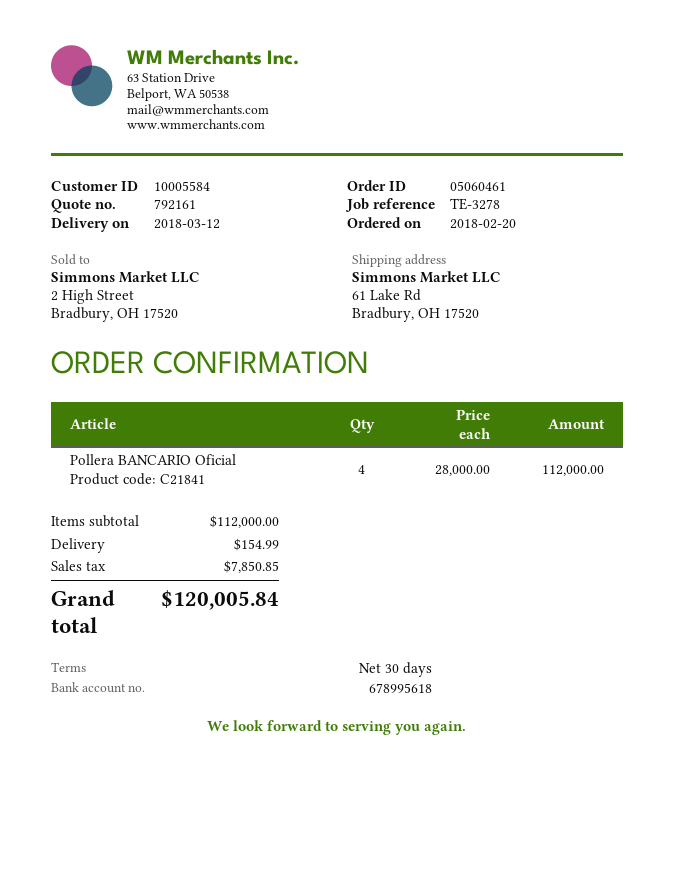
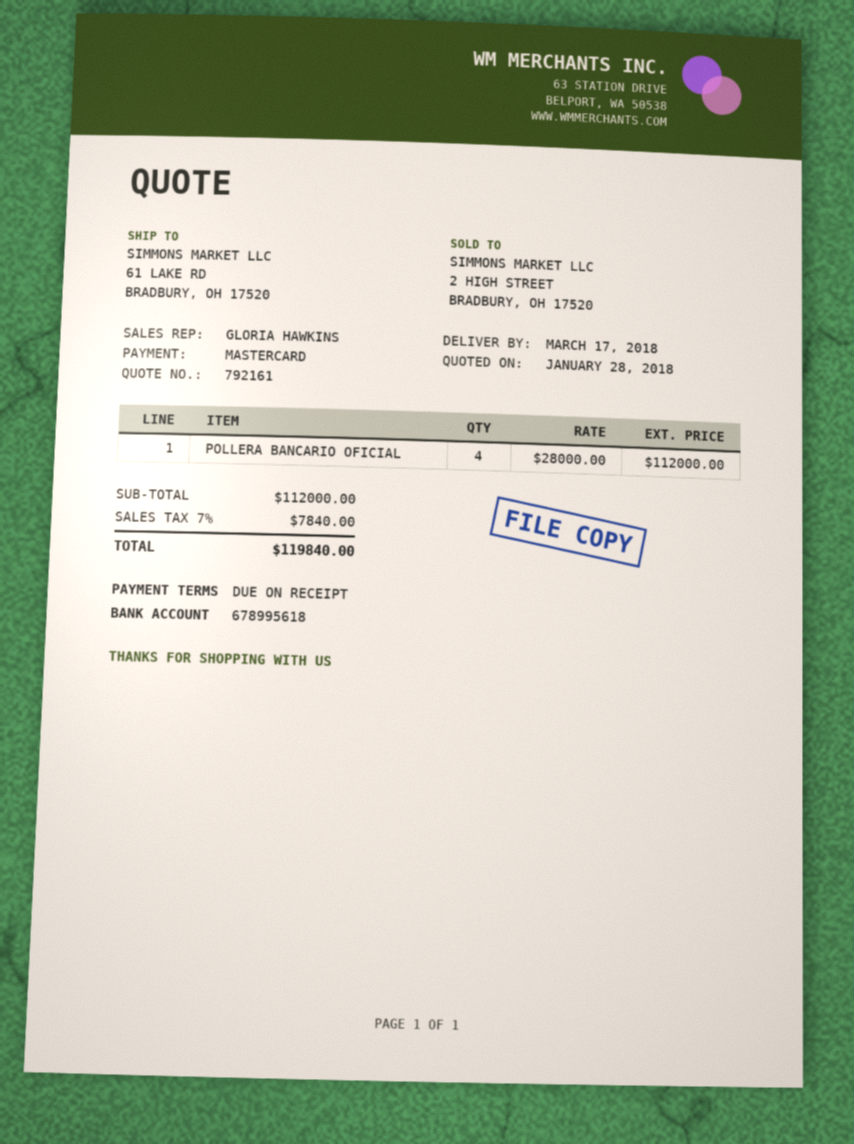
delivery date: 2018-03-12 -> 2018-03-17
payment terms: 30 days -> on receipt
shipping: 154.99 -> none
tax: 7850.85 -> 7840.00
total: 120005.84 -> 119840.00

